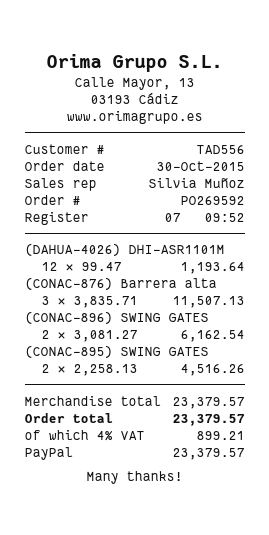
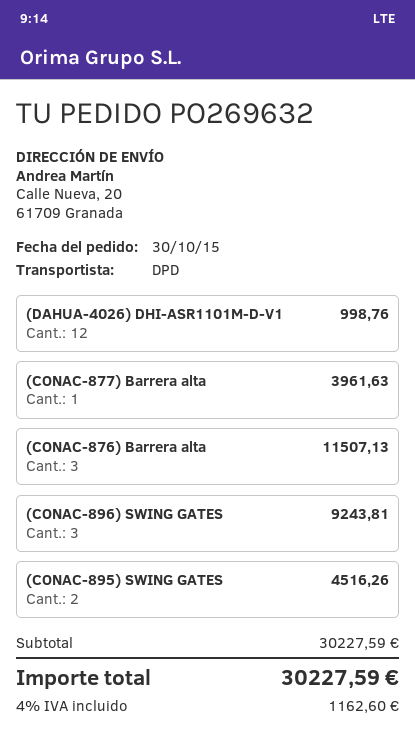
order number: PO269592 -> PO269632
(DAHUA-4026) DHI-ASR1101M: 12 for 1193.64 -> 12 for 998.76
(CONAC-896) SWING GATES: 2 for 6162.54 -> 3 for 9243.81
(CONAC-877) Barrera alta: none -> 1 for 3961.63
subtotal: 23379.57 -> 30227.59
tax: 4% = 899.21 -> 4% = 1162.60
total: 23379.57 -> 30227.59

